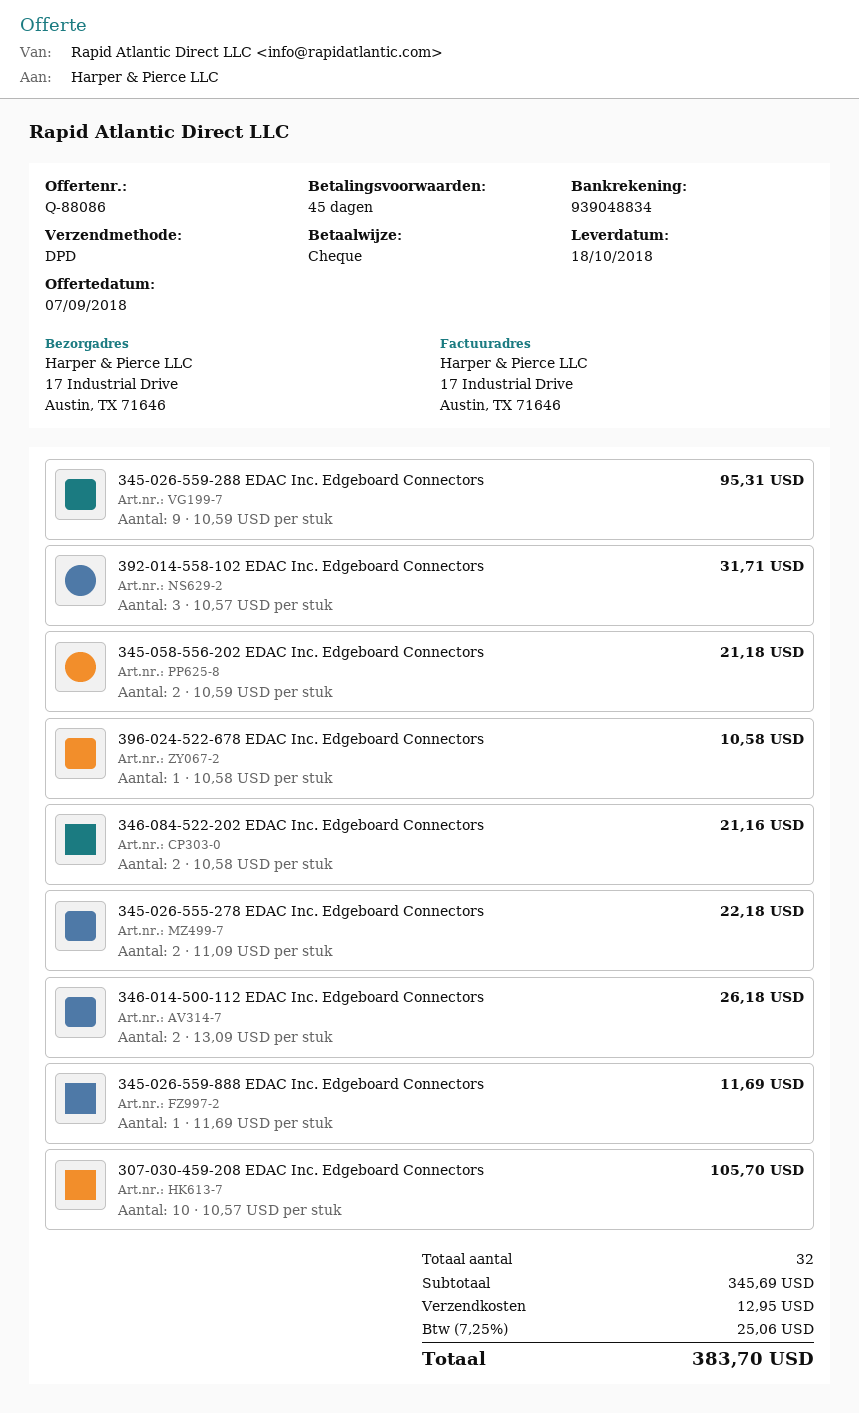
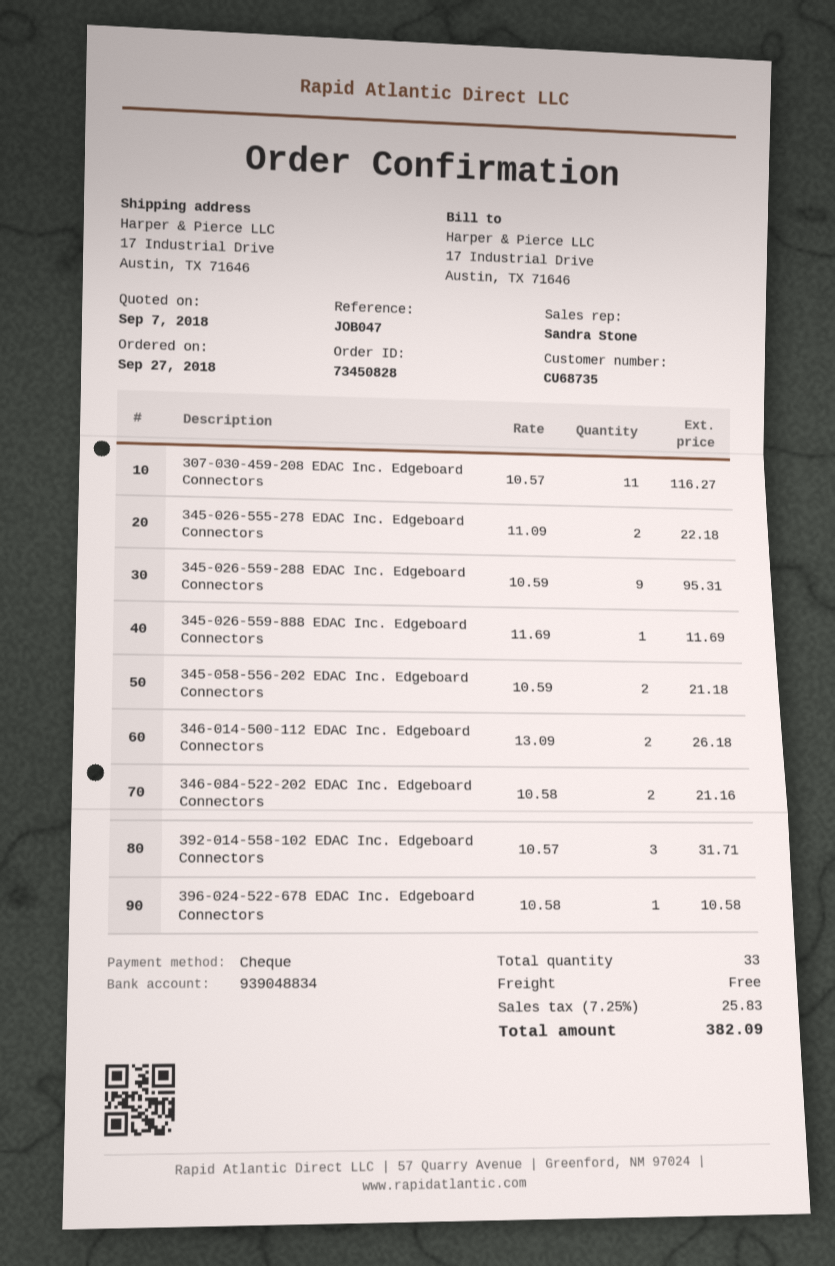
307-030-459-208 EDAC Inc. Edgeboard Connectors: 10 x 10.57 = 105.70 -> 11 x 10.57 = 116.27
total quantity: 32 -> 33
shipping: 12.95 -> 0.00
tax: 7.25% = 25.06 -> 7.25% = 25.83
total: 383.70 -> 382.09

